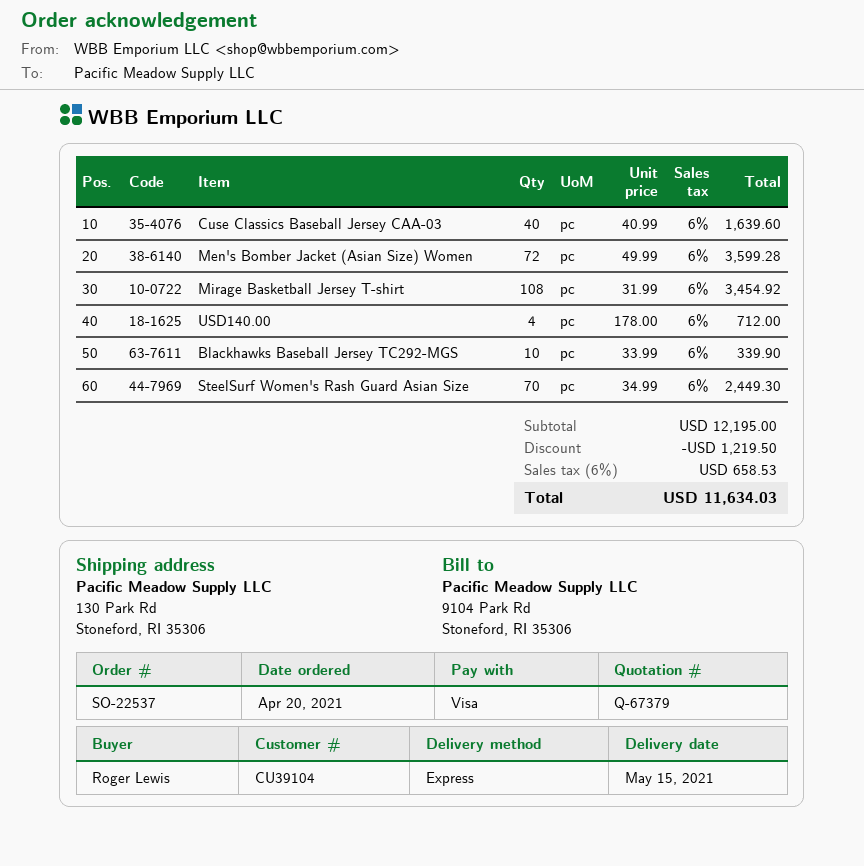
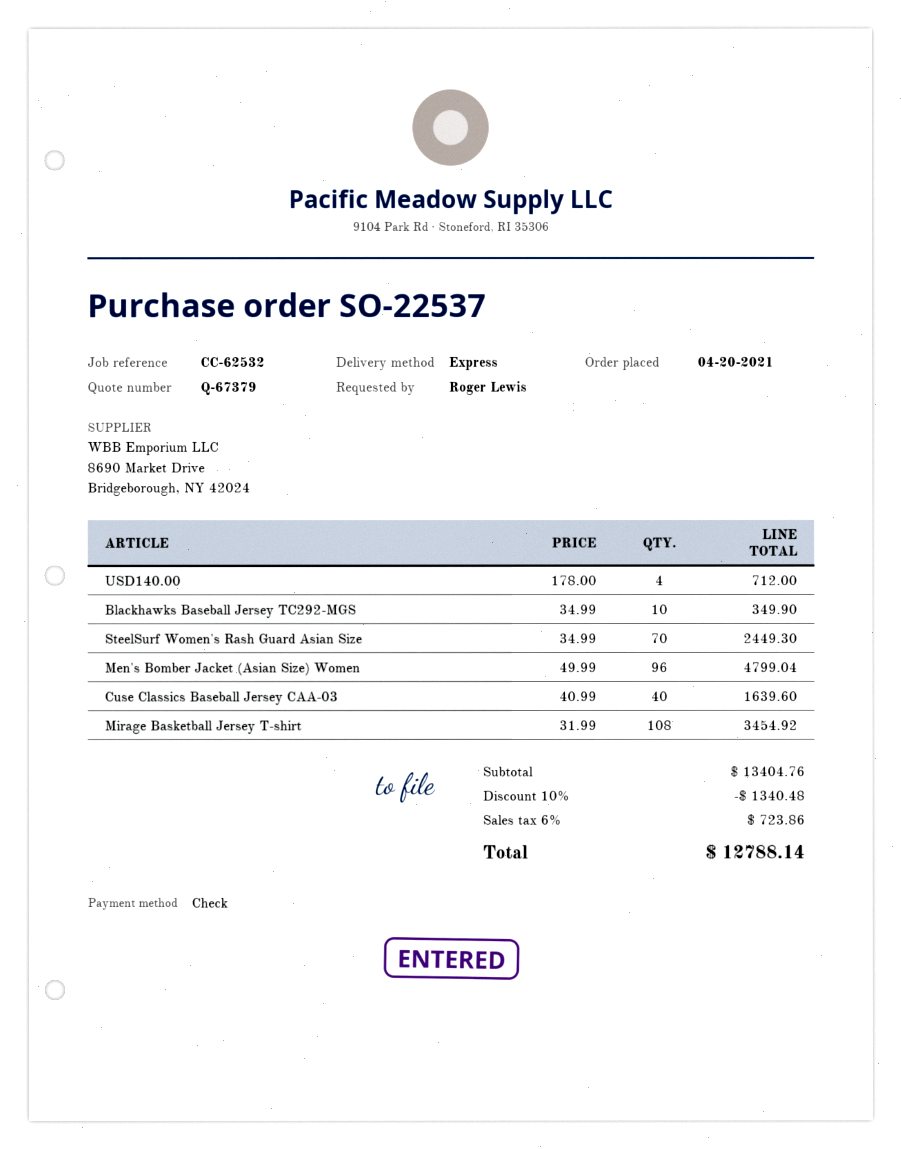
payment method: Visa -> cheque
Men's Bomber Jacket (Asian Size) Women: 72 x 49.99 = 3599.28 -> 96 x 49.99 = 4799.04
Blackhawks Baseball Jersey TC292-MGS: 10 x 33.99 = 339.90 -> 10 x 34.99 = 349.90
subtotal: 12195.00 -> 13404.76
discount: 1219.50 -> 1340.48
tax: 6% = 658.53 -> 6% = 723.86
total: 11634.03 -> 12788.14

